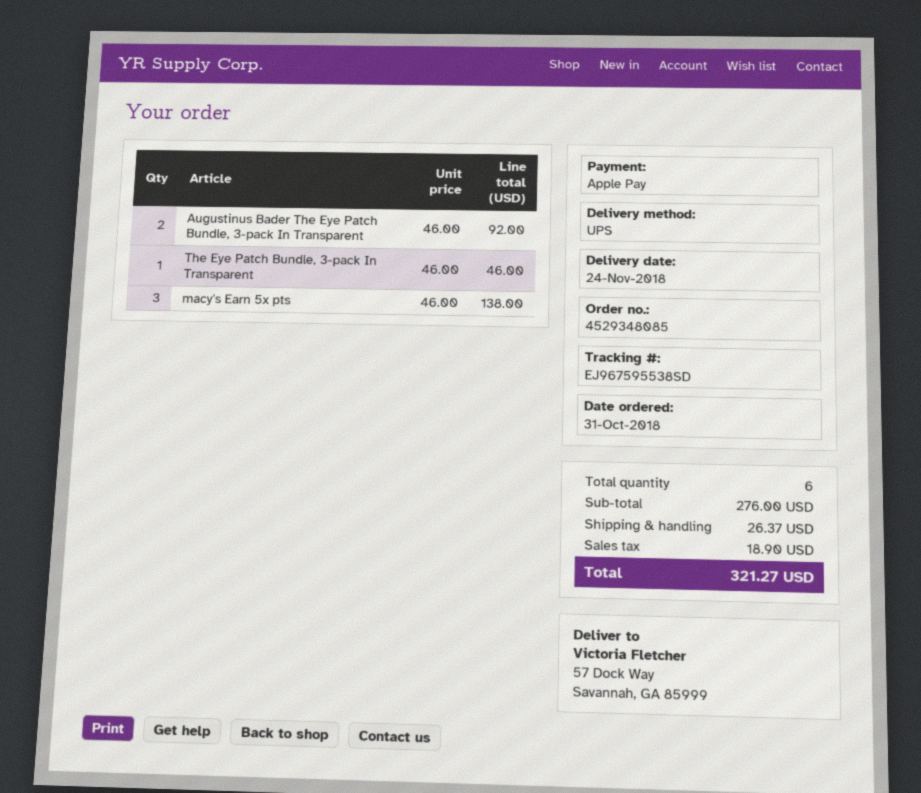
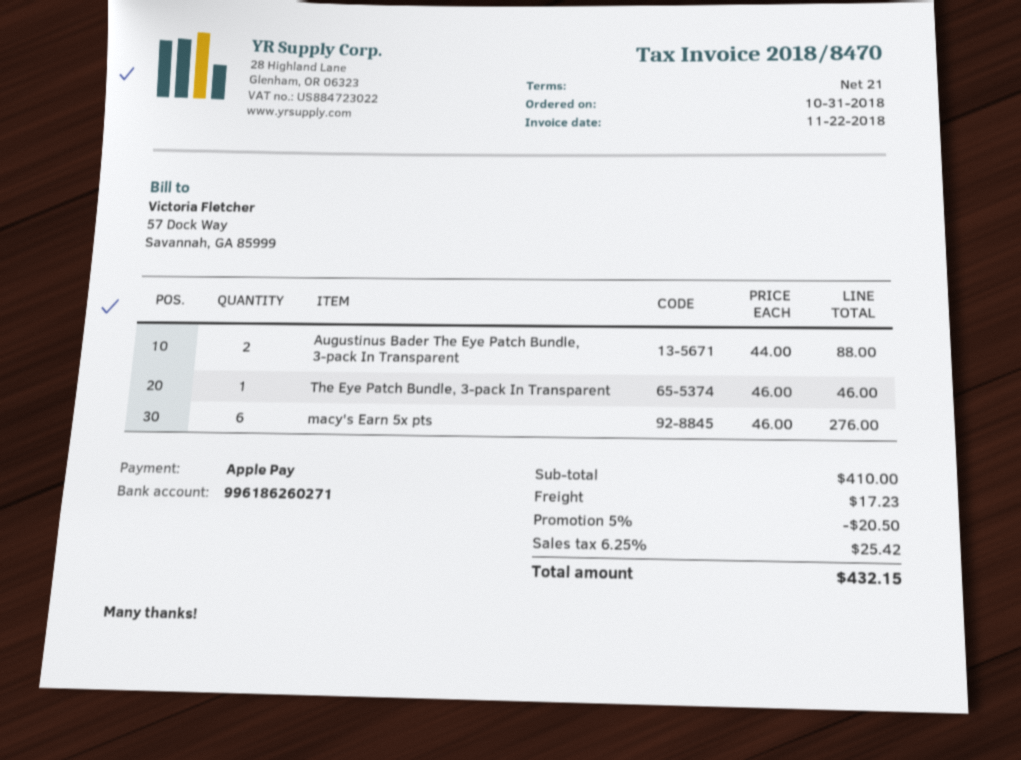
Augustinus Bader The Eye Patch Bundle, 3-pack In Transparent: 2 x 46.00 = 92.00 -> 2 x 44.00 = 88.00
macy's Earn 5x pts: 3 x 46.00 = 138.00 -> 6 x 46.00 = 276.00
subtotal: 276.00 -> 410.00
discount: none -> 5% = 20.50
shipping: 26.37 -> 17.23
tax: 18.90 -> 25.42
total: 321.27 -> 432.15

